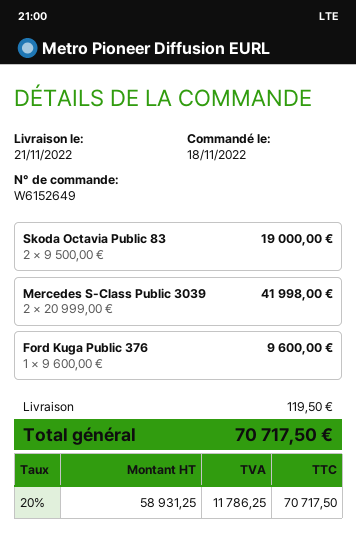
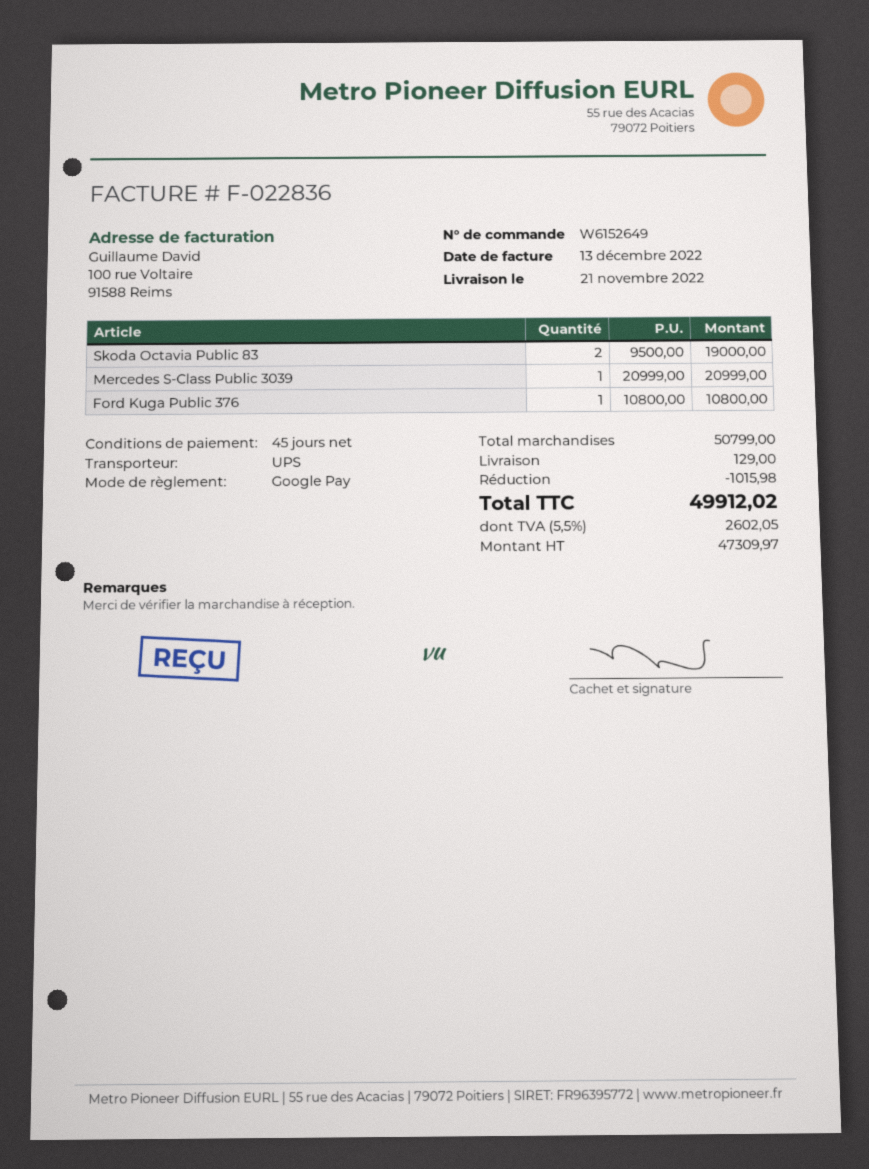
Mercedes S-Class Public 3039: 2 x 20999.00 = 41998.00 -> 1 x 20999.00 = 20999.00
Ford Kuga Public 376: 1 x 9600.00 = 9600.00 -> 1 x 10800.00 = 10800.00
discount: none -> 1015.98
shipping: 119.50 -> 129.00
net: 58931.25 -> 47309.97
tax: 20% = 11786.25 -> 5.5% = 2602.05
total: 70717.50 -> 49912.02

